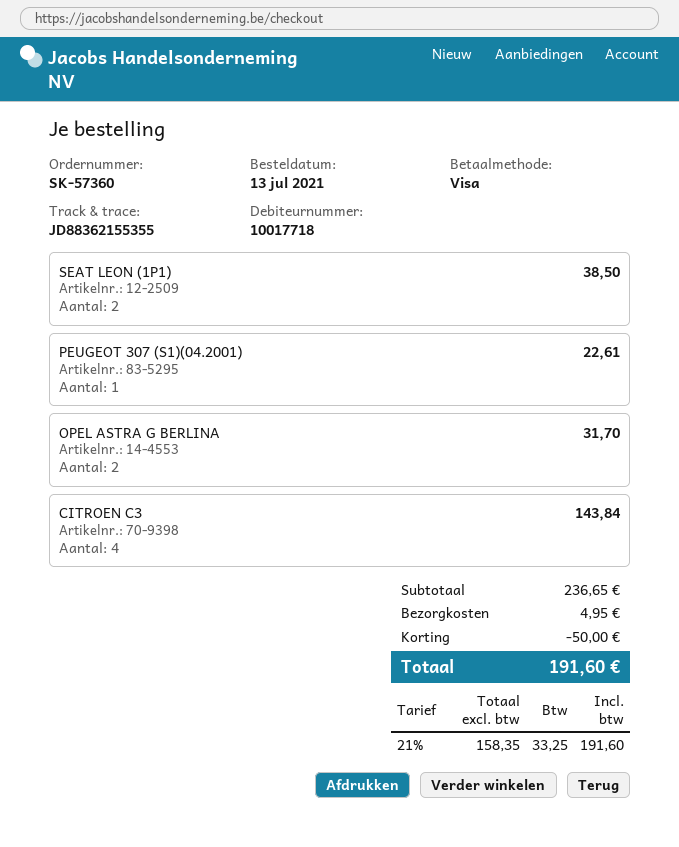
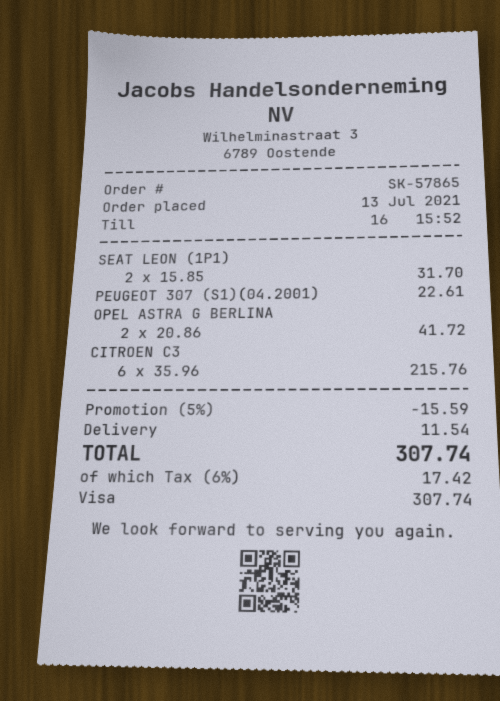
order number: SK-57360 -> SK-57865
SEAT LEON (1P1): 2 for 38.50 -> 2 for 31.70
OPEL ASTRA G BERLINA: 2 for 31.70 -> 2 for 41.72
CITROEN C3: 4 for 143.84 -> 6 for 215.76
discount: 50.00 -> 15.59
shipping: 4.95 -> 11.54
tax: 21% = 33.25 -> 6% = 17.42
total: 191.60 -> 307.74

